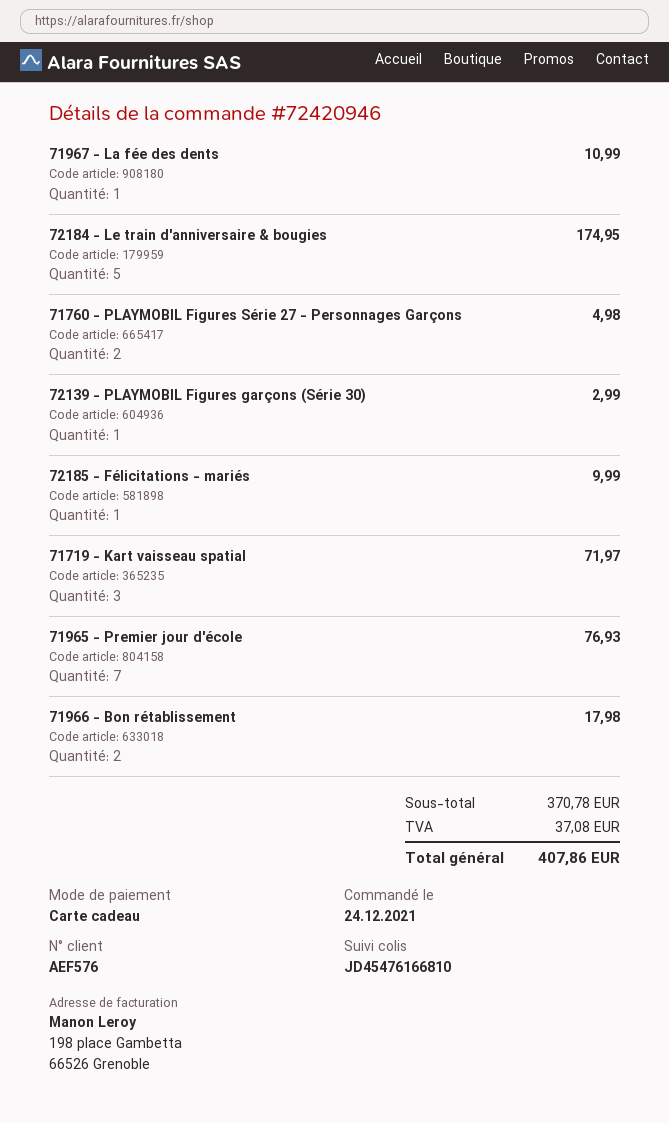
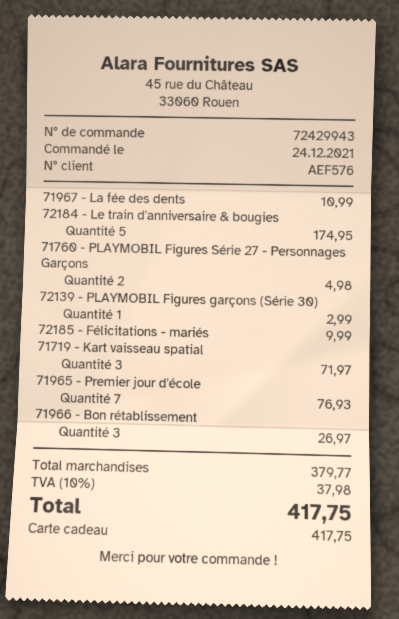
order number: 72420946 -> 72429943
71966 - Bon rétablissement: 2 for 17.98 -> 3 for 26.97
subtotal: 370.78 -> 379.77
tax: 37.08 -> 37.98
total: 407.86 -> 417.75

